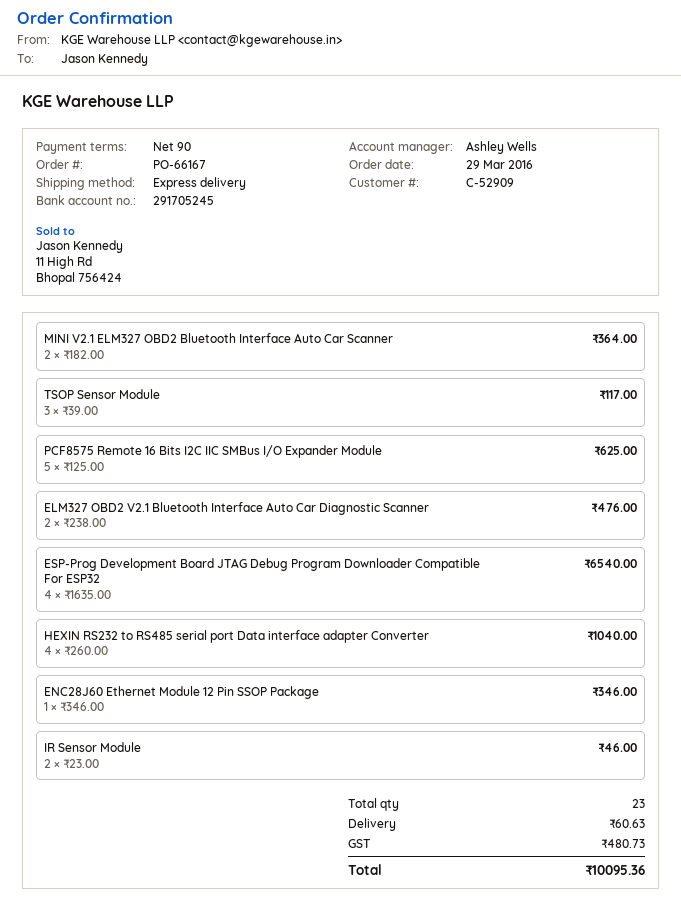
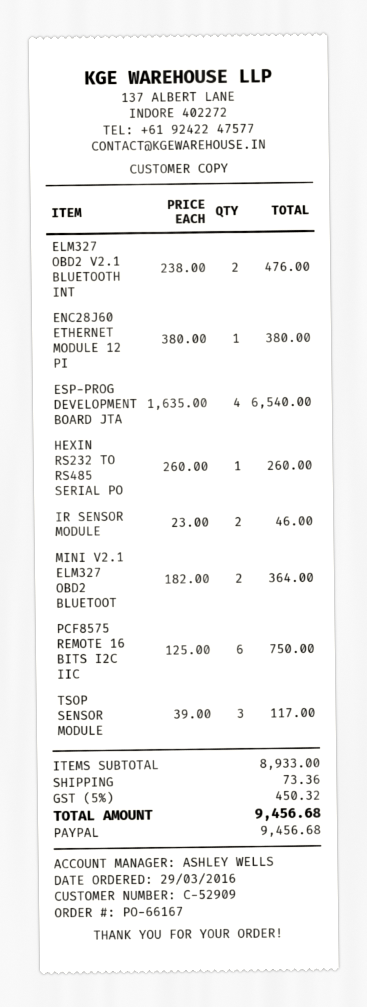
PCF8575 Remote 16 Bits I2C IIC SMBus I/O Expander Module: 5 x 125.00 = 625.00 -> 6 x 125.00 = 750.00
HEXIN RS232 to RS485 serial port Data interface adapter Converter: 4 x 260.00 = 1040.00 -> 1 x 260.00 = 260.00
ENC28J60 Ethernet Module 12 Pin SSOP Package: 1 x 346.00 = 346.00 -> 1 x 380.00 = 380.00
shipping: 60.63 -> 73.36
tax: 480.73 -> 450.32
total: 10095.36 -> 9456.68

